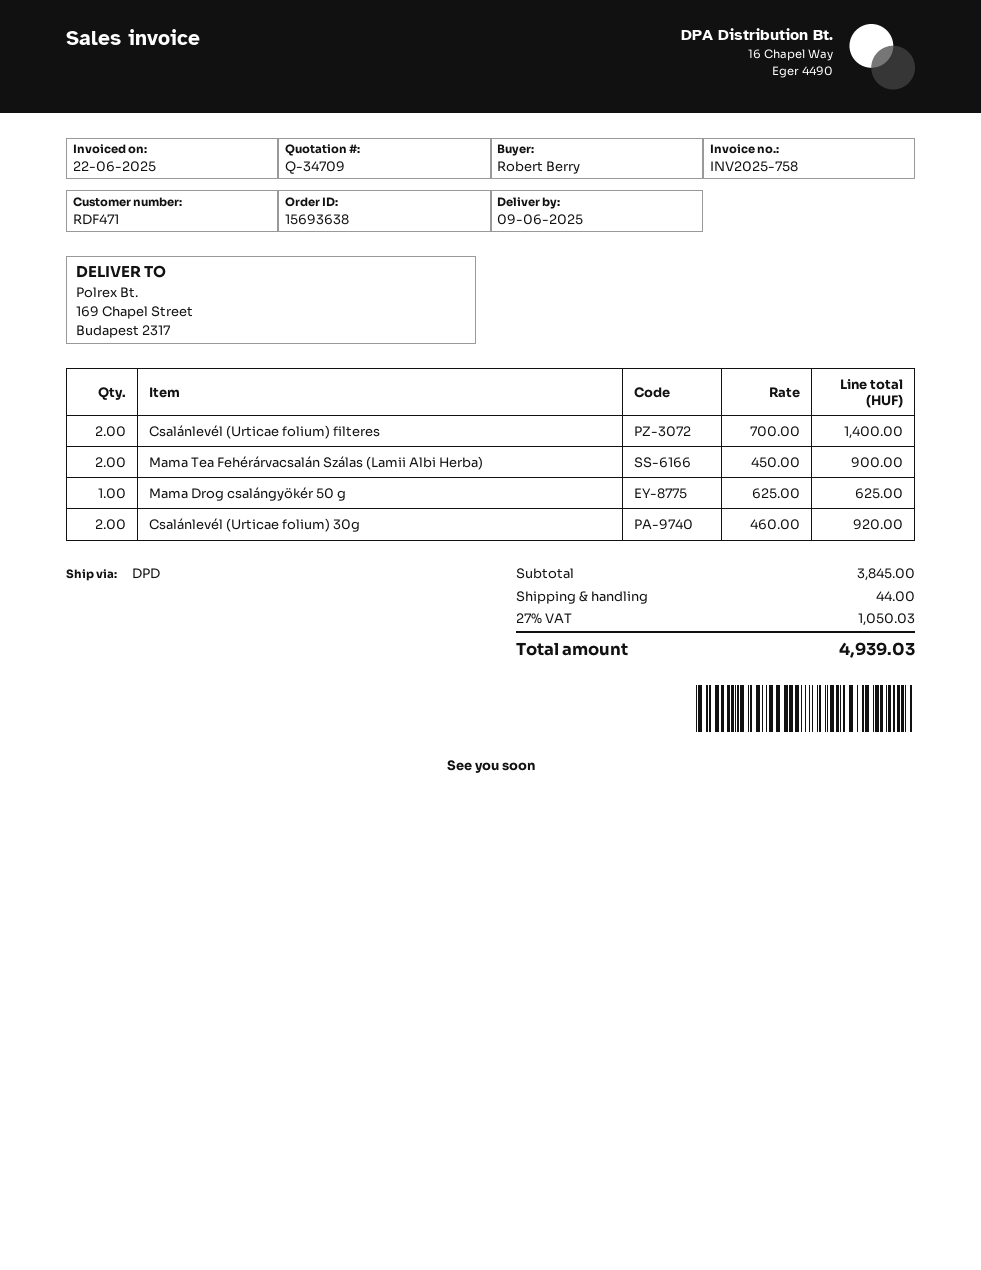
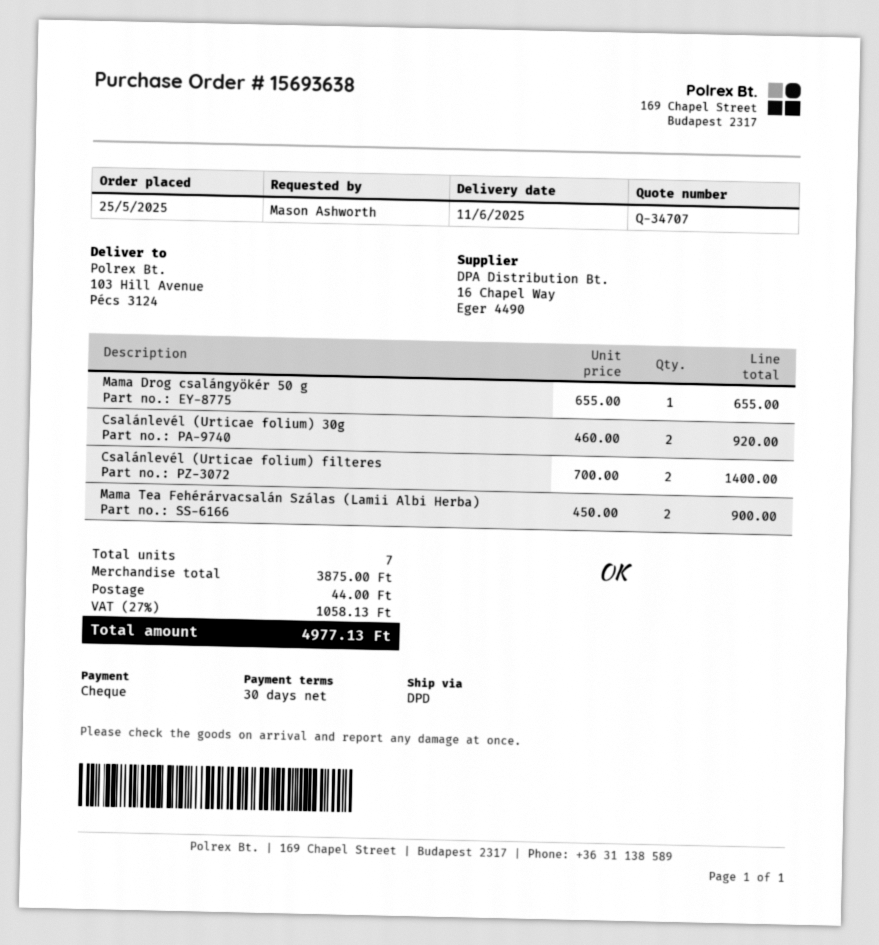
quote number: Q-34709 -> Q-34707
delivery date: 2025-06-09 -> 2025-06-11
ordered by: Robert Berry -> Mason Ashworth
ship to: 169 Chapel Street, Budapest 2317 -> 103 Hill Avenue, Pécs 3124
Mama Drog csalángyökér 50 g: 1 x 625.00 = 625.00 -> 1 x 655.00 = 655.00
subtotal: 3845.00 -> 3875.00
tax: 27% = 1050.03 -> 27% = 1058.13
total: 4939.03 -> 4977.13

